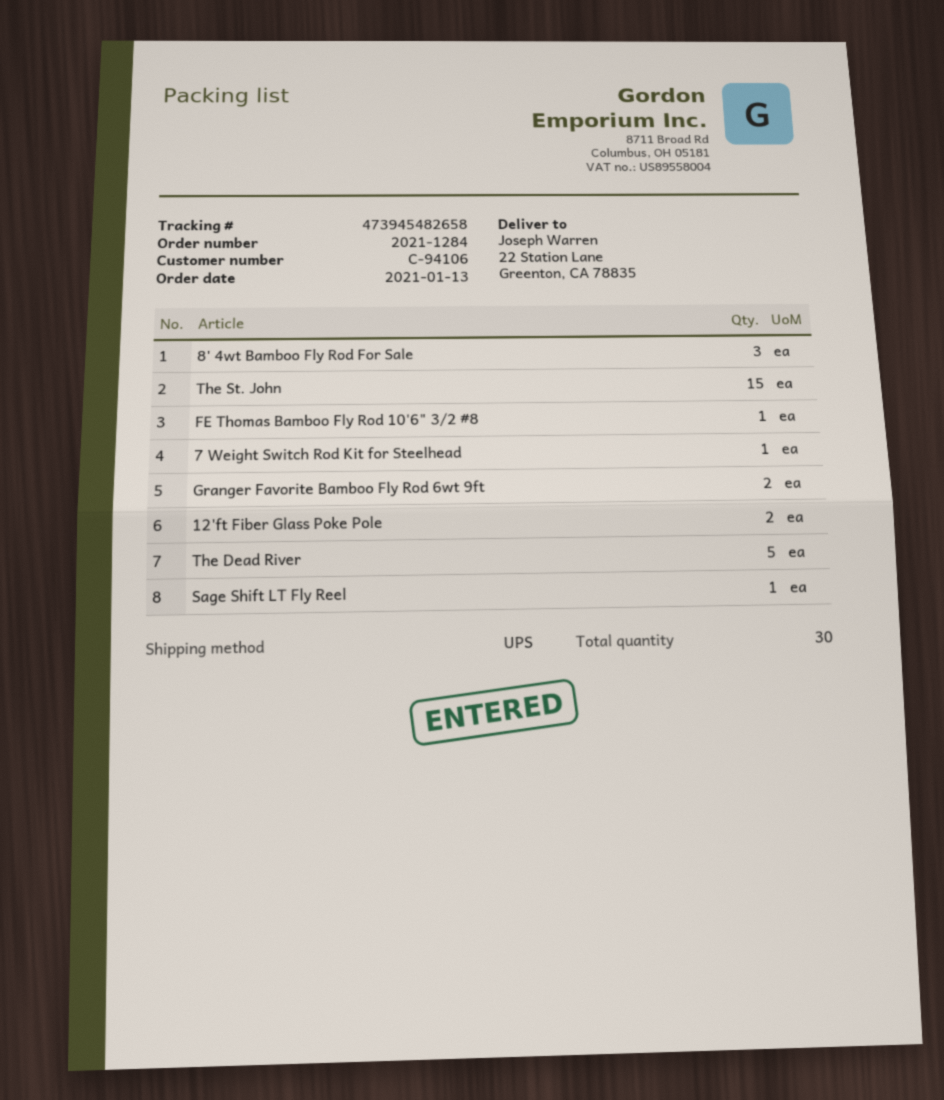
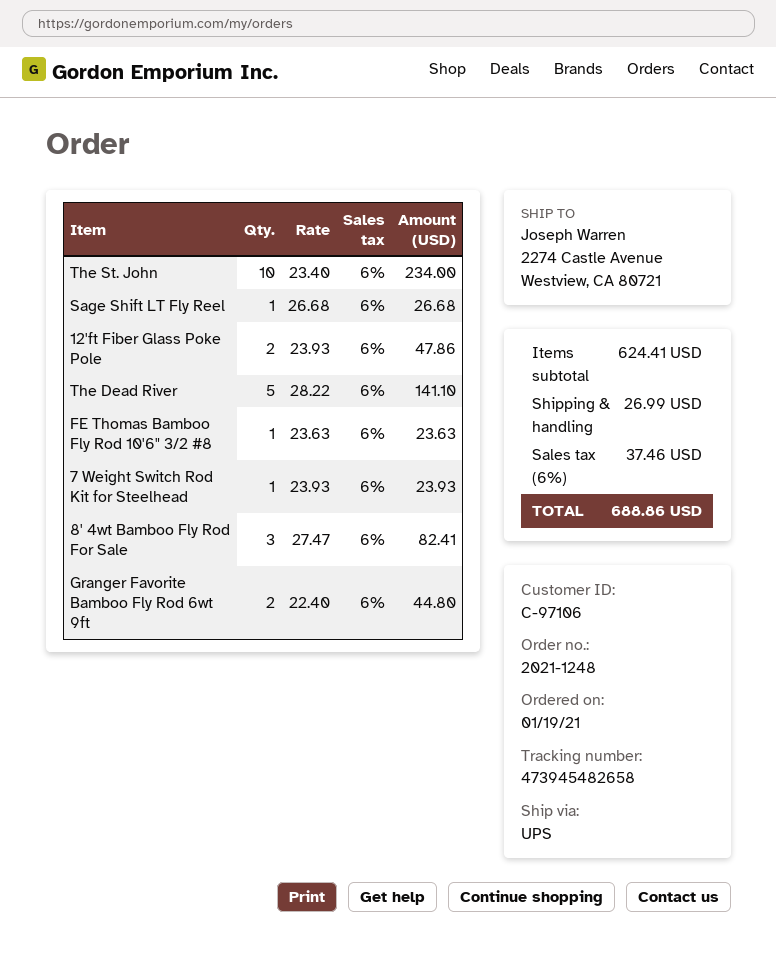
order number: 2021-1284 -> 2021-1248
order date: 2021-01-13 -> 2021-01-19
customer number: C-94106 -> C-97106
ship to: 22 Station Lane, Greenton, CA 78835 -> 2274 Castle Avenue, Westview, CA 80721
The St. John: 15 -> 10

